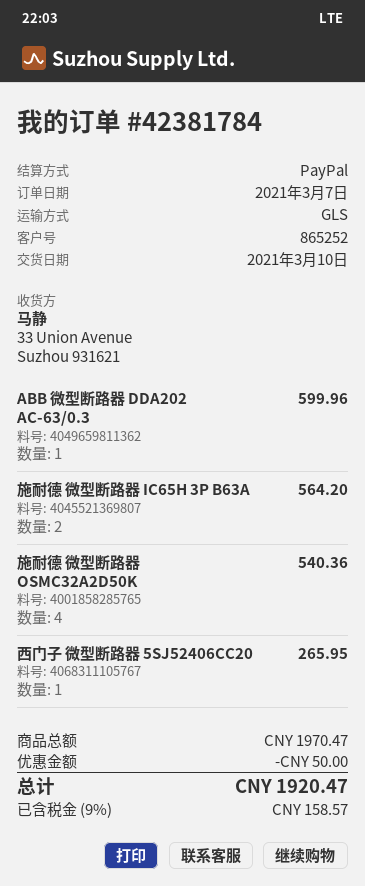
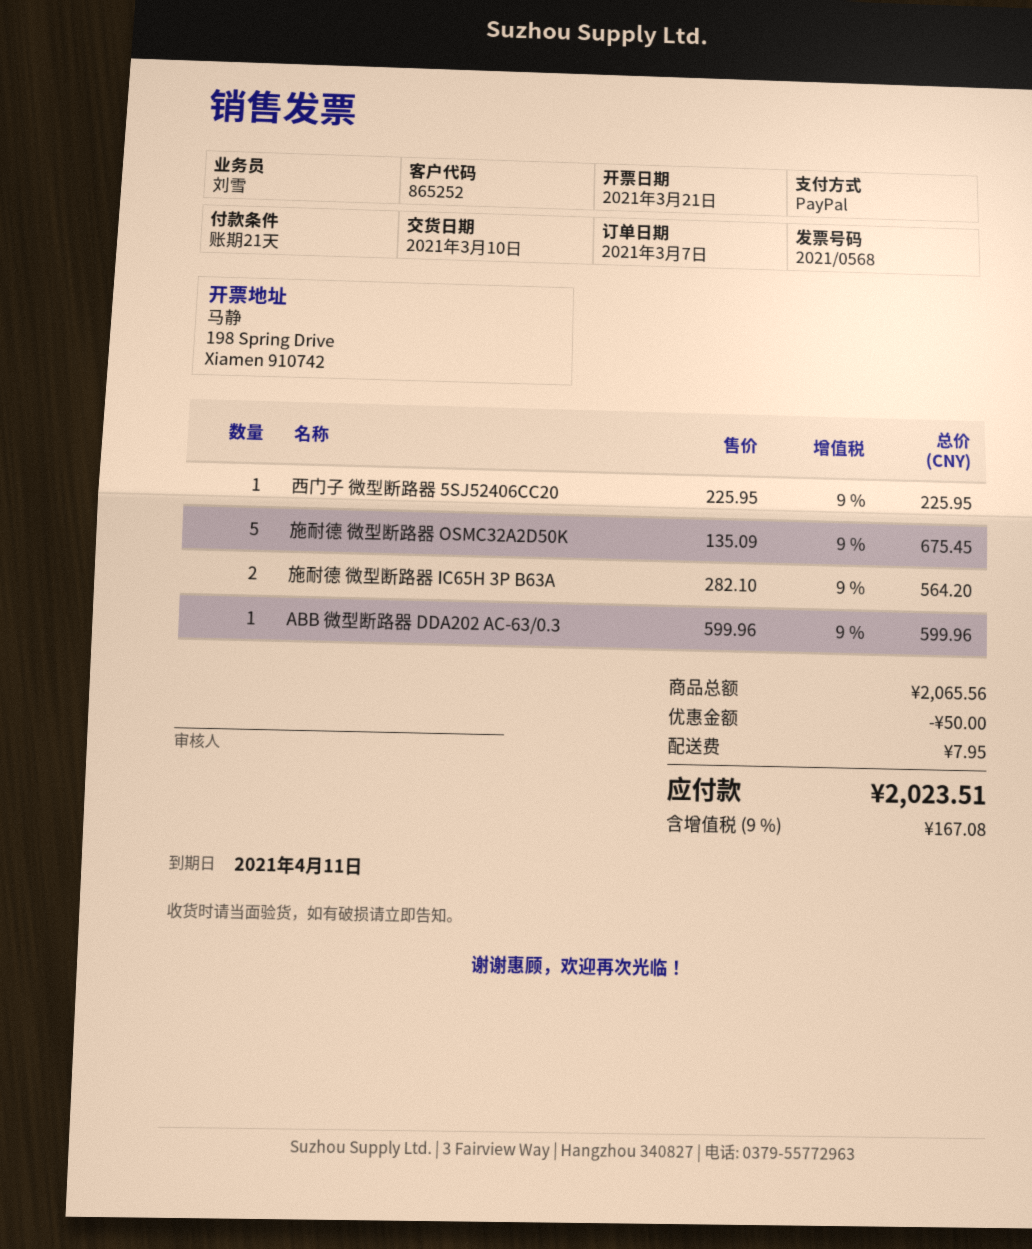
施耐德 微型断路器 OSMC32A2D50K: 4 for 540.36 -> 5 for 675.45
西门子 微型断路器 5SJ52406CC20: 1 for 265.95 -> 1 for 225.95
subtotal: 1970.47 -> 2065.56
shipping: none -> 7.95
tax: 9% = 158.57 -> 9% = 167.08
total: 1920.47 -> 2023.51

